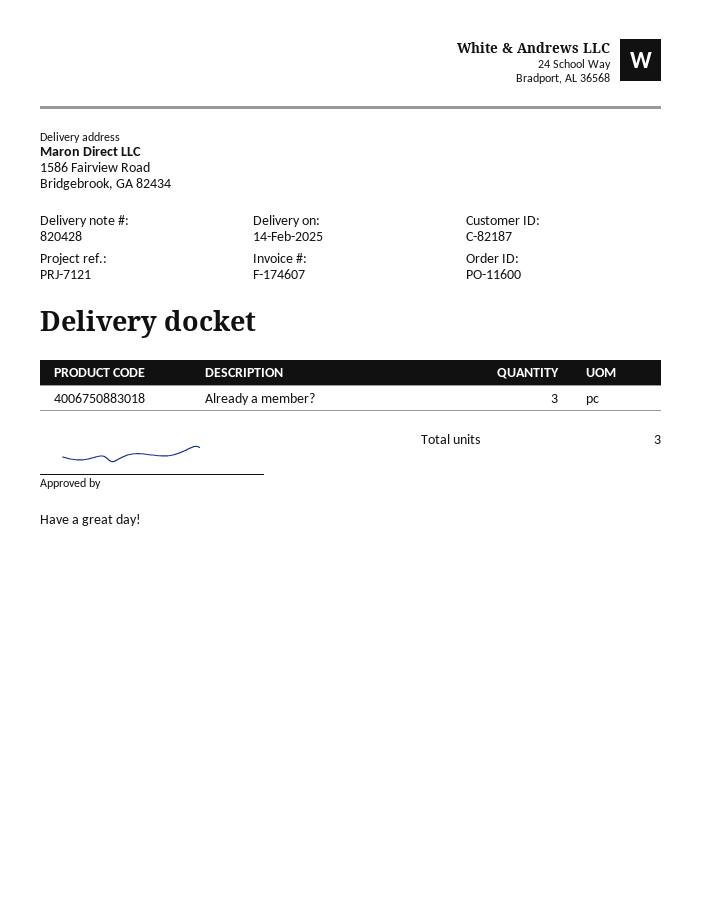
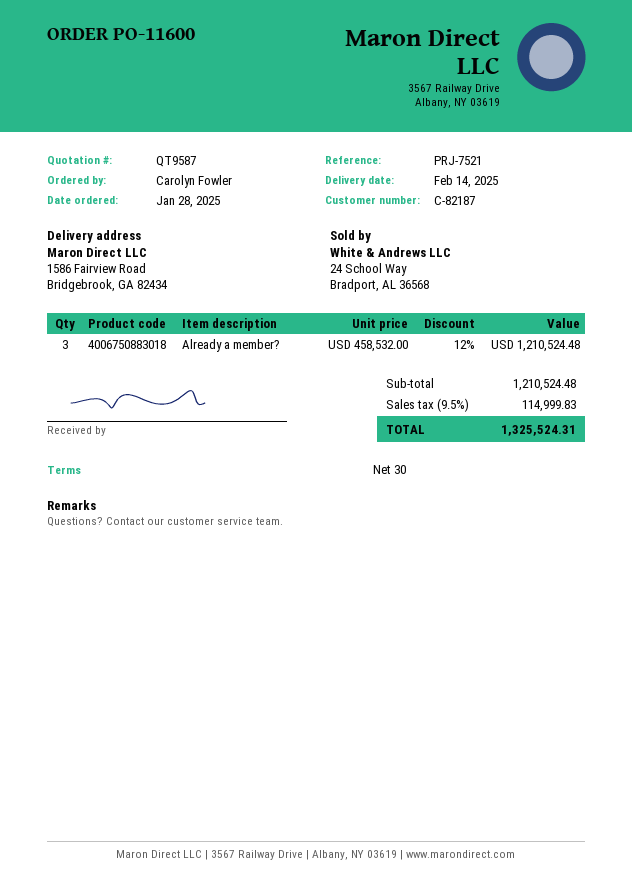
reference: PRJ-7121 -> PRJ-7521

